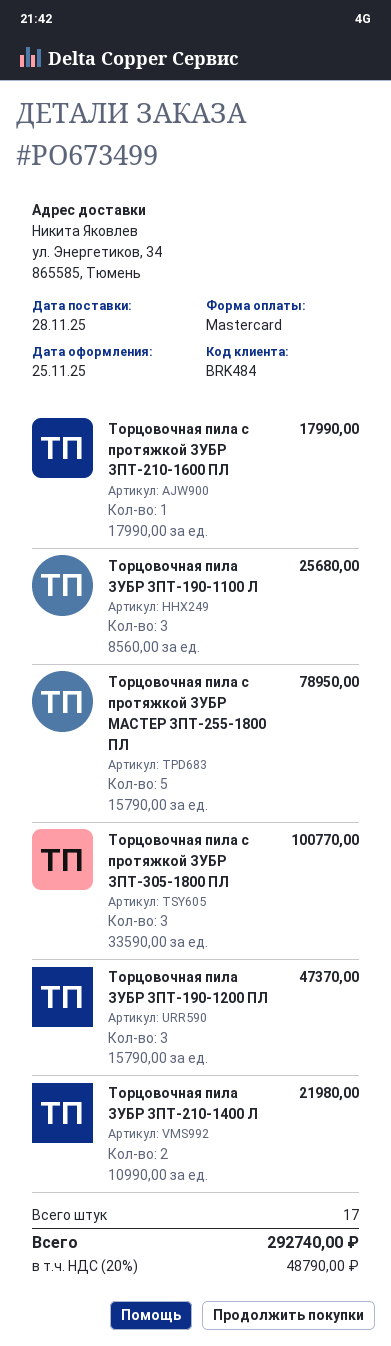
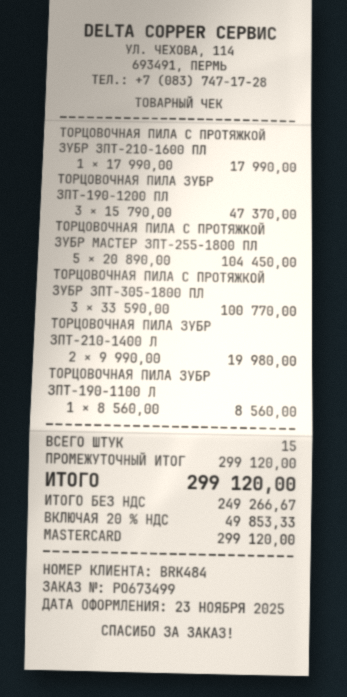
order date: 2025-11-25 -> 2025-11-23
Торцовочная пила ЗУБР ЗПТ-190-1100 Л: 3 x 8560.00 = 25680.00 -> 1 x 8560.00 = 8560.00
Торцовочная пила с протяжкой ЗУБР МАСТЕР ЗПТ-255-1800 ПЛ: 5 x 15790.00 = 78950.00 -> 5 x 20890.00 = 104450.00
Торцовочная пила ЗУБР ЗПТ-210-1400 Л: 2 x 10990.00 = 21980.00 -> 2 x 9990.00 = 19980.00
total quantity: 17 -> 15
tax: 20% = 48790.00 -> 20% = 49853.33
total: 292740.00 -> 299120.00

